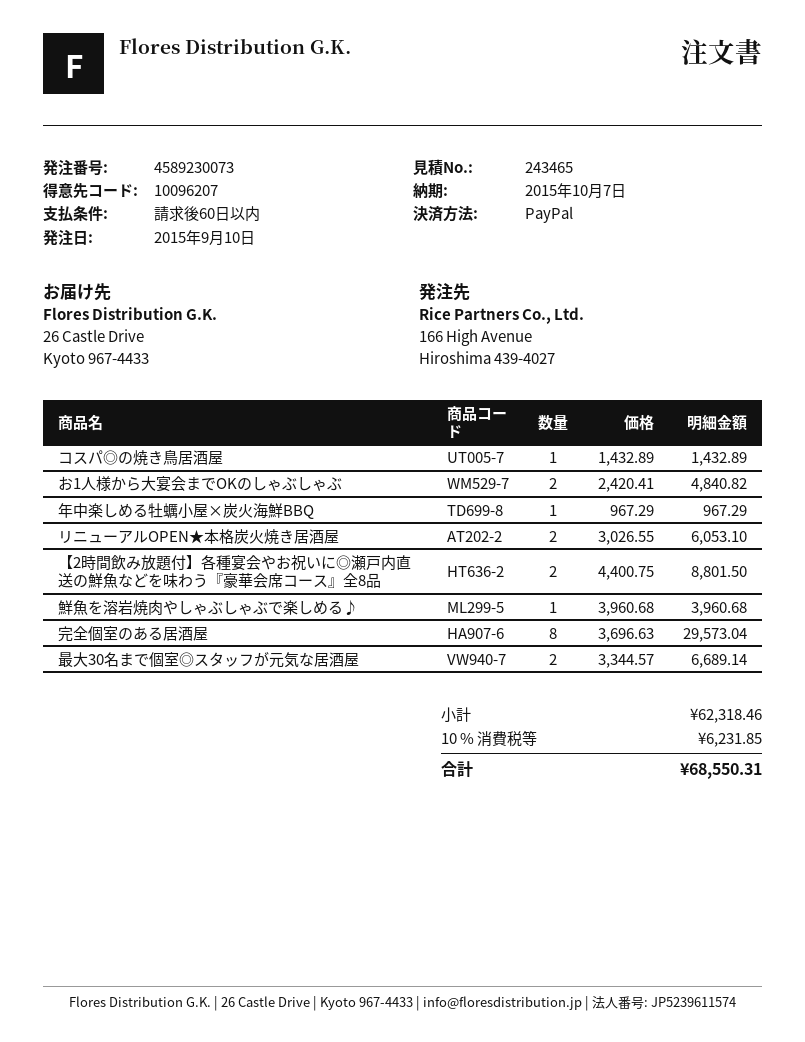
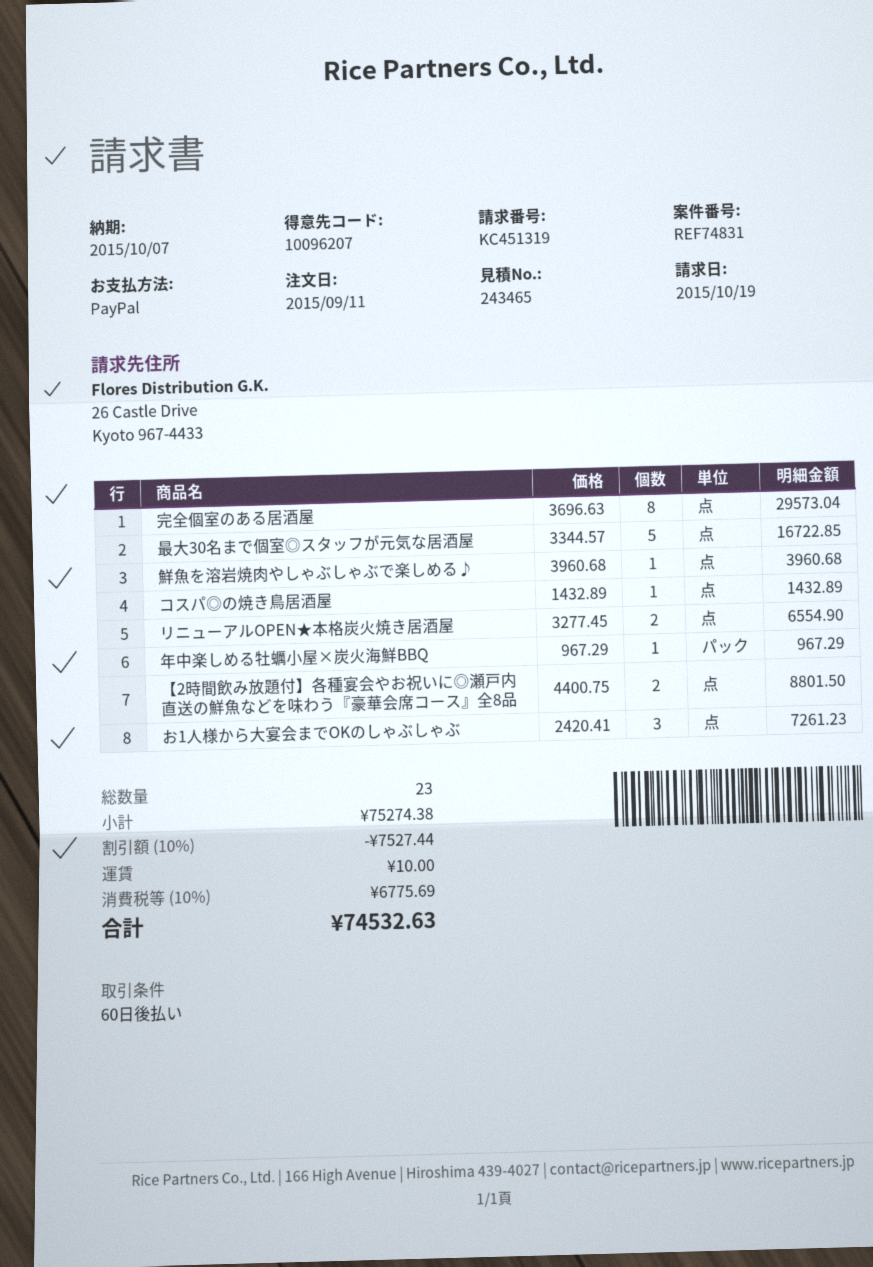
order date: 2015-09-10 -> 2015-09-11
お1人様から大宴会までOKのしゃぶしゃぶ: 2 x 2420.41 = 4840.82 -> 3 x 2420.41 = 7261.23
リニューアルOPEN★本格炭火焼き居酒屋: 2 x 3026.55 = 6053.10 -> 2 x 3277.45 = 6554.90
最大30名まで個室◎スタッフが元気な居酒屋: 2 x 3344.57 = 6689.14 -> 5 x 3344.57 = 16722.85
subtotal: 62318.46 -> 75274.38
discount: none -> 10% = 7527.44
shipping: none -> 10.00
tax: 10% = 6231.85 -> 10% = 6775.69
total: 68550.31 -> 74532.63

